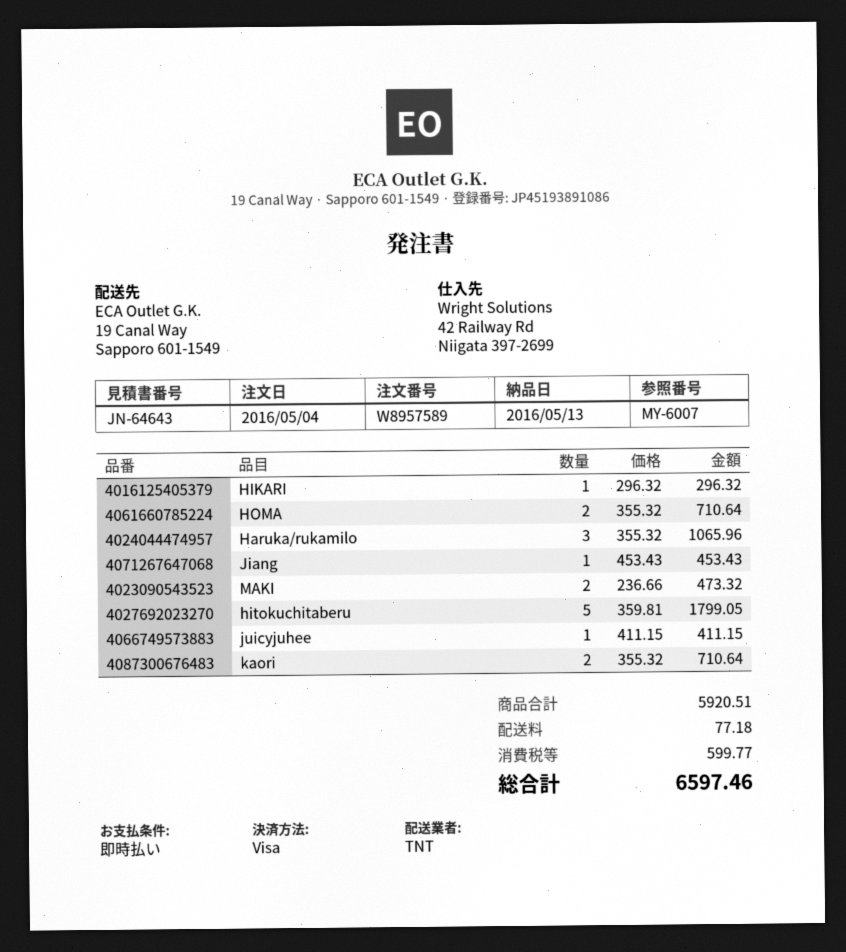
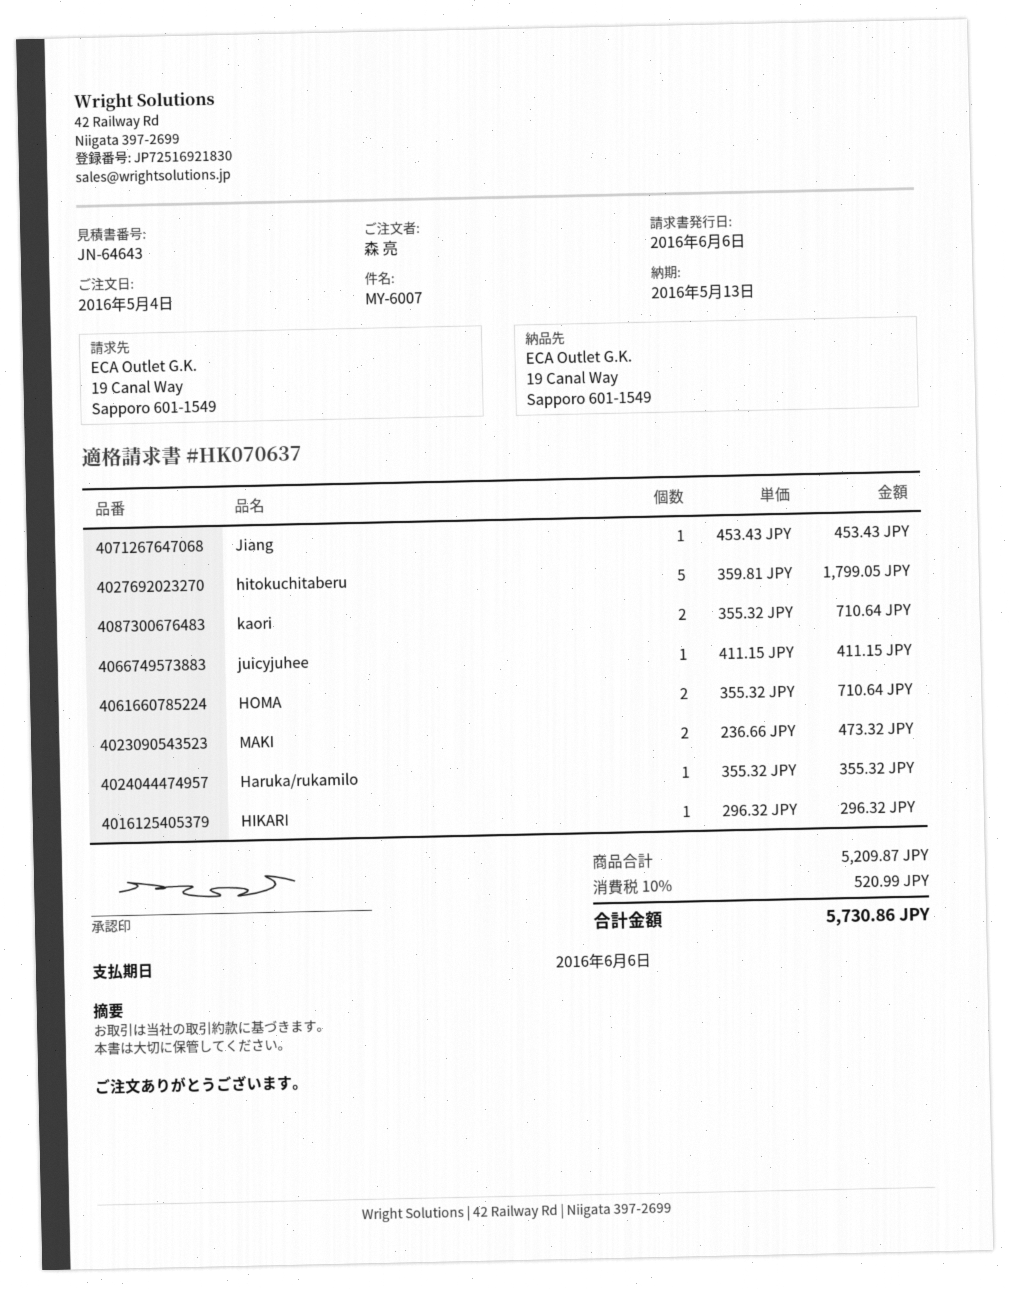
Haruka/rukamilo: 3 x 355.32 = 1065.96 -> 1 x 355.32 = 355.32
subtotal: 5920.51 -> 5209.87
shipping: 77.18 -> none
tax: 599.77 -> 520.99
total: 6597.46 -> 5730.86

